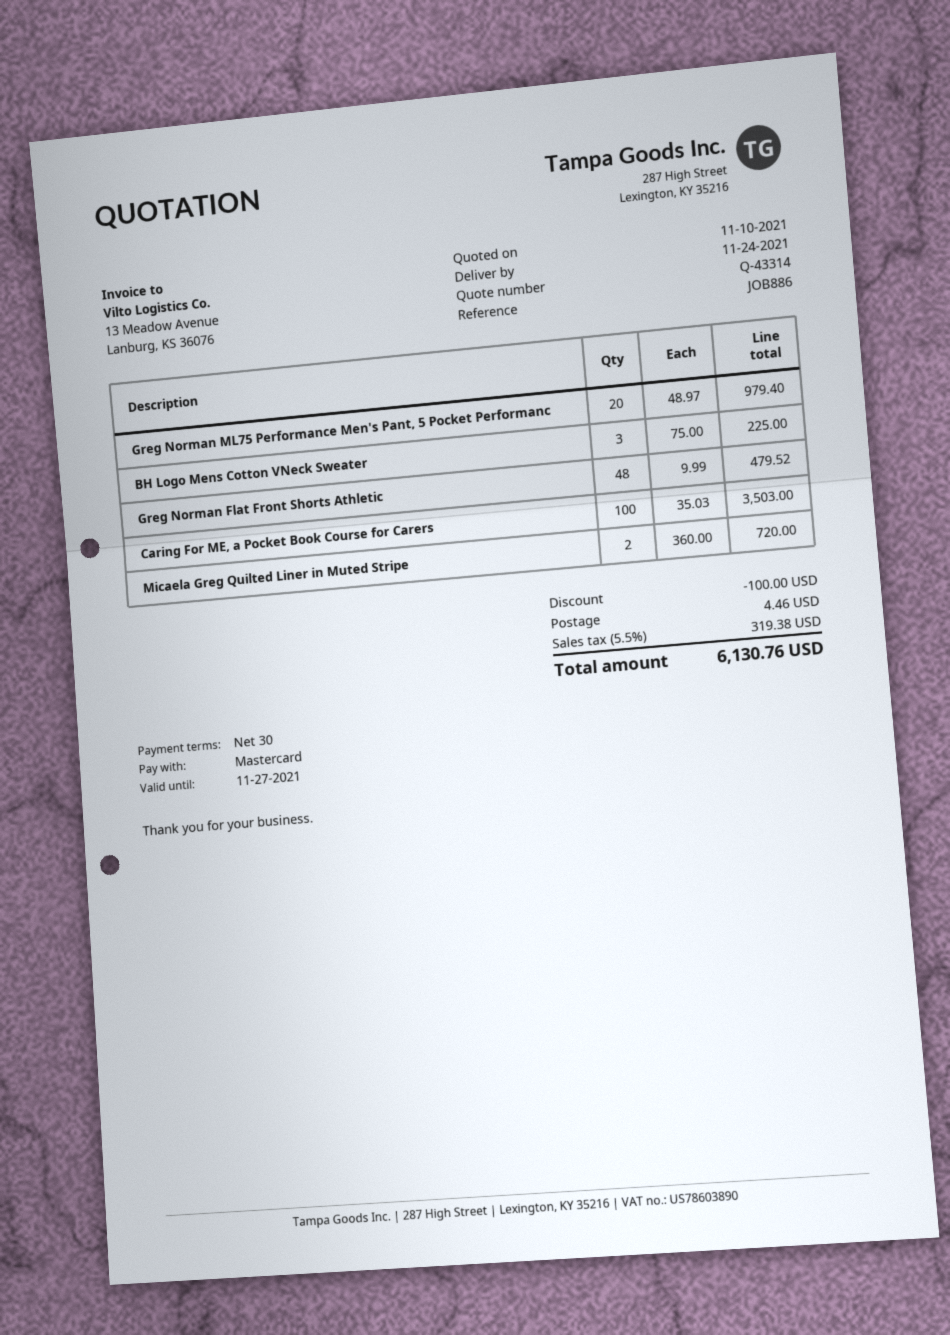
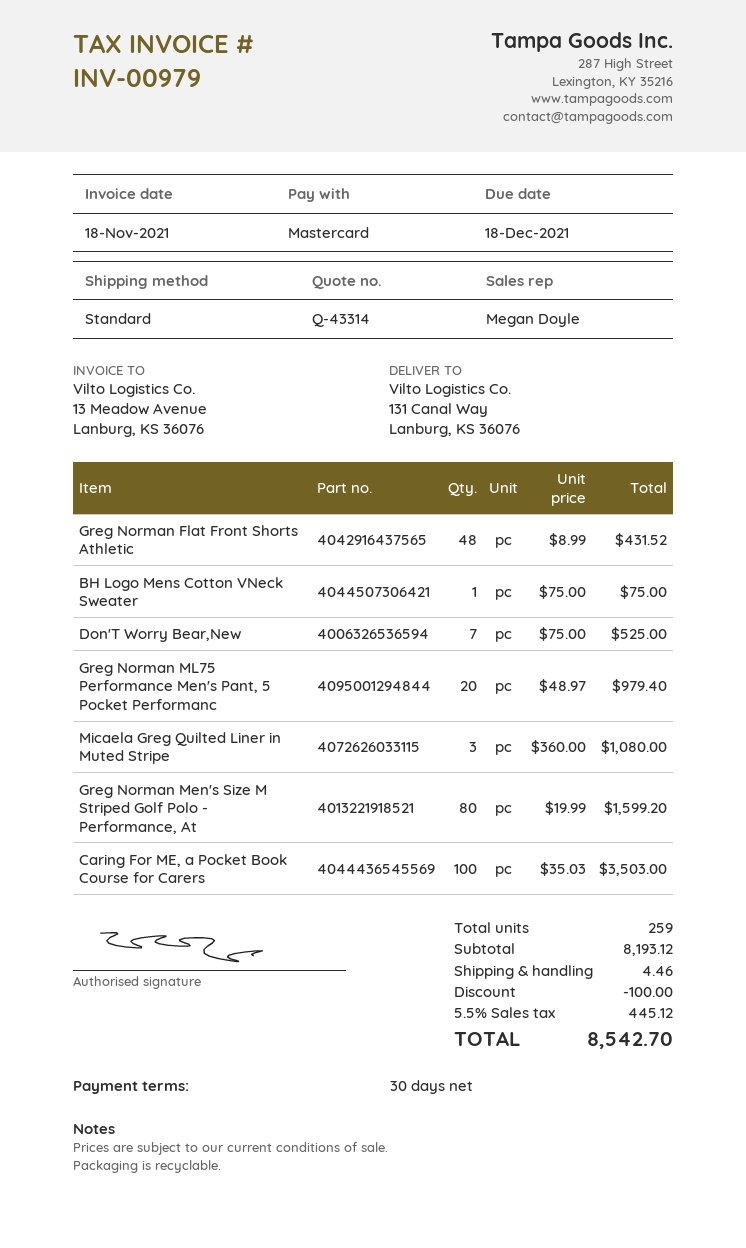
BH Logo Mens Cotton VNeck Sweater: 3 x 75.00 = 225.00 -> 1 x 75.00 = 75.00
Greg Norman Flat Front Shorts Athletic: 48 x 9.99 = 479.52 -> 48 x 8.99 = 431.52
Micaela Greg Quilted Liner in Muted Stripe: 2 x 360.00 = 720.00 -> 3 x 360.00 = 1080.00
Don'T Worry Bear,New: none -> 7 x 75.00 = 525.00
Greg Norman Men's Size M Striped Golf Polo - Performance, At: none -> 80 x 19.99 = 1599.20
tax: 5.5% = 319.38 -> 5.5% = 445.12
total: 6130.76 -> 8542.70

